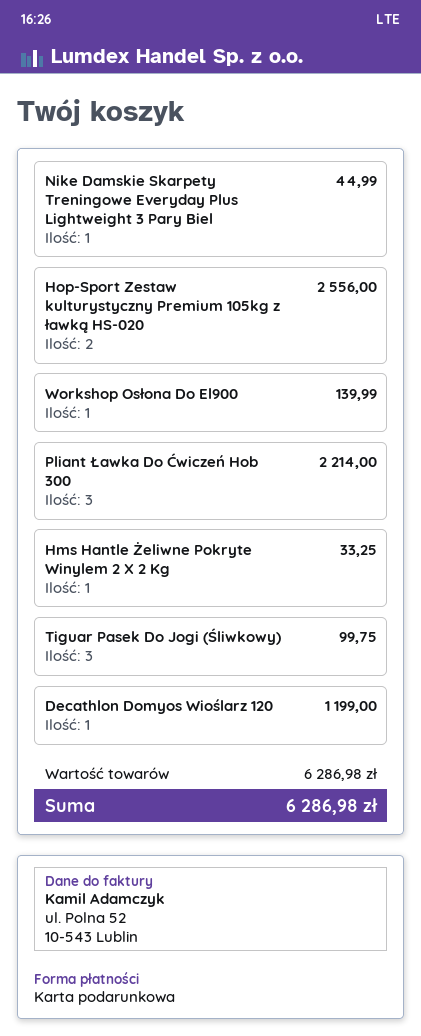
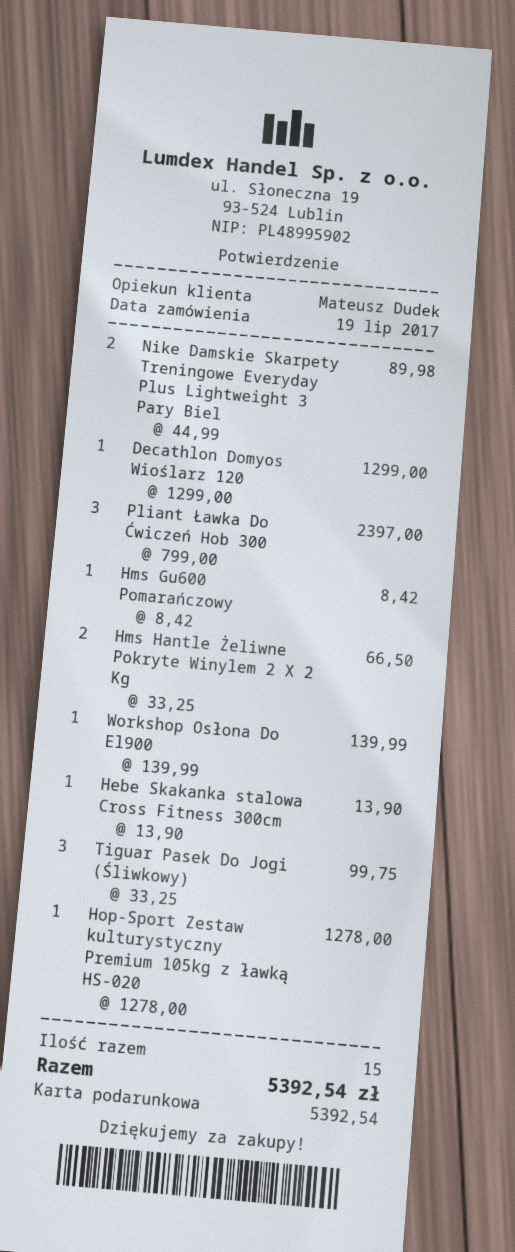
Nike Damskie Skarpety Treningowe Everyday Plus Lightweight 3 Pary Biel: 1 for 44.99 -> 2 for 89.98
Hop-Sport Zestaw kulturystyczny Premium 105kg z ławką HS-020: 2 for 2556.00 -> 1 for 1278.00
Pliant Ławka Do Ćwiczeń Hob 300: 3 for 2214.00 -> 3 for 2397.00
Hms Hantle Żeliwne Pokryte Winylem 2 X 2 Kg: 1 for 33.25 -> 2 for 66.50
Decathlon Domyos Wioślarz 120: 1 for 1199.00 -> 1 for 1299.00
Hms Gu600 Pomarańczowy: none -> 1 for 8.42
Hebe Skakanka stalowa Cross Fitness 300cm: none -> 1 for 13.90
total: 6286.98 -> 5392.54

